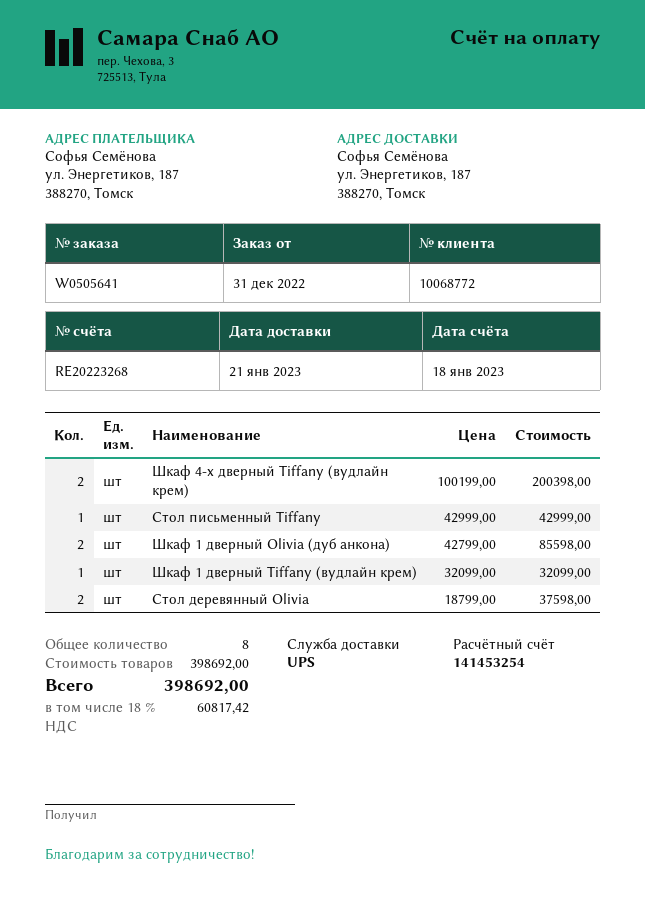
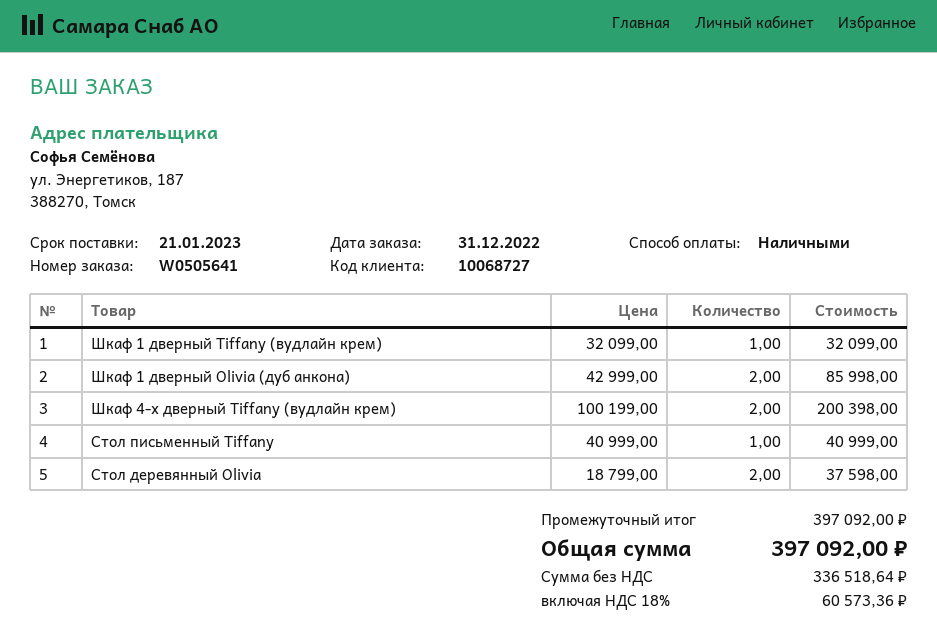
customer number: 10068772 -> 10068727
Стол письменный Tiffany: 1 x 42999.00 = 42999.00 -> 1 x 40999.00 = 40999.00
Шкаф 1 дверный Olivia (дуб анкона): 2 x 42799.00 = 85598.00 -> 2 x 42999.00 = 85998.00
subtotal: 398692.00 -> 397092.00
tax: 18% = 60817.42 -> 18% = 60573.36
total: 398692.00 -> 397092.00

